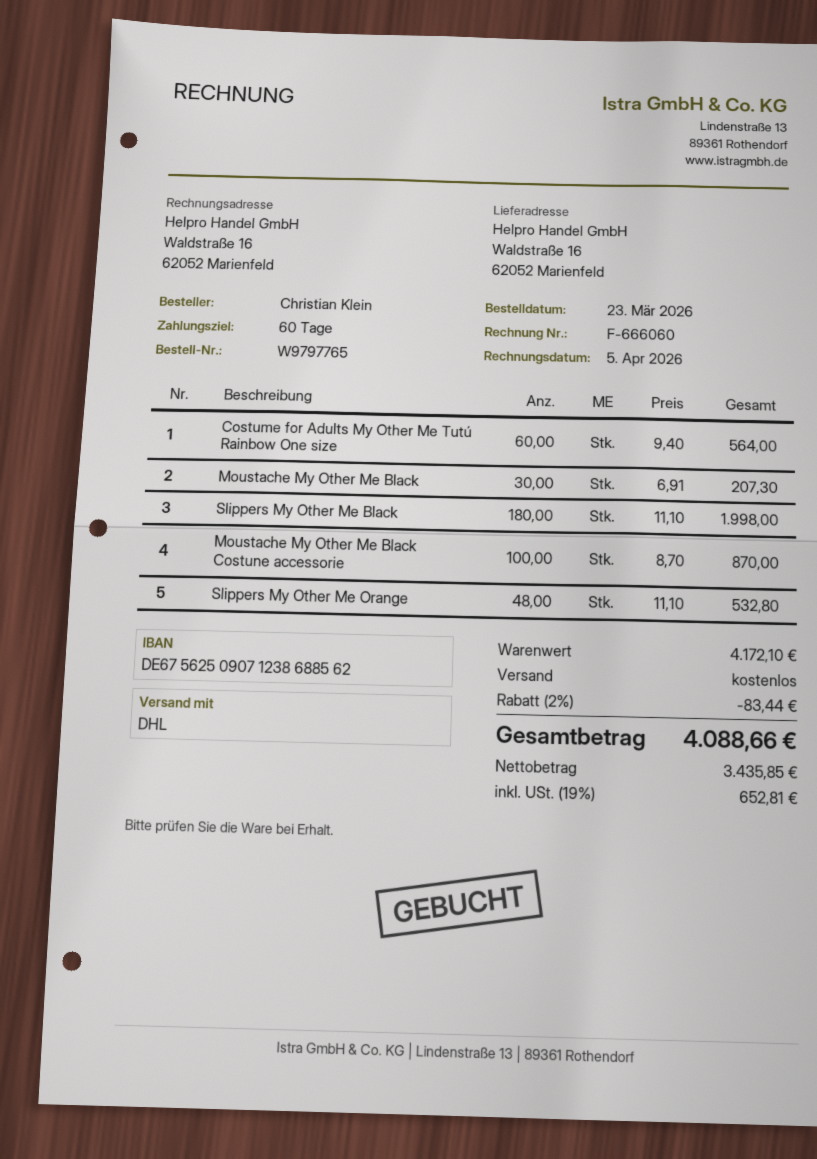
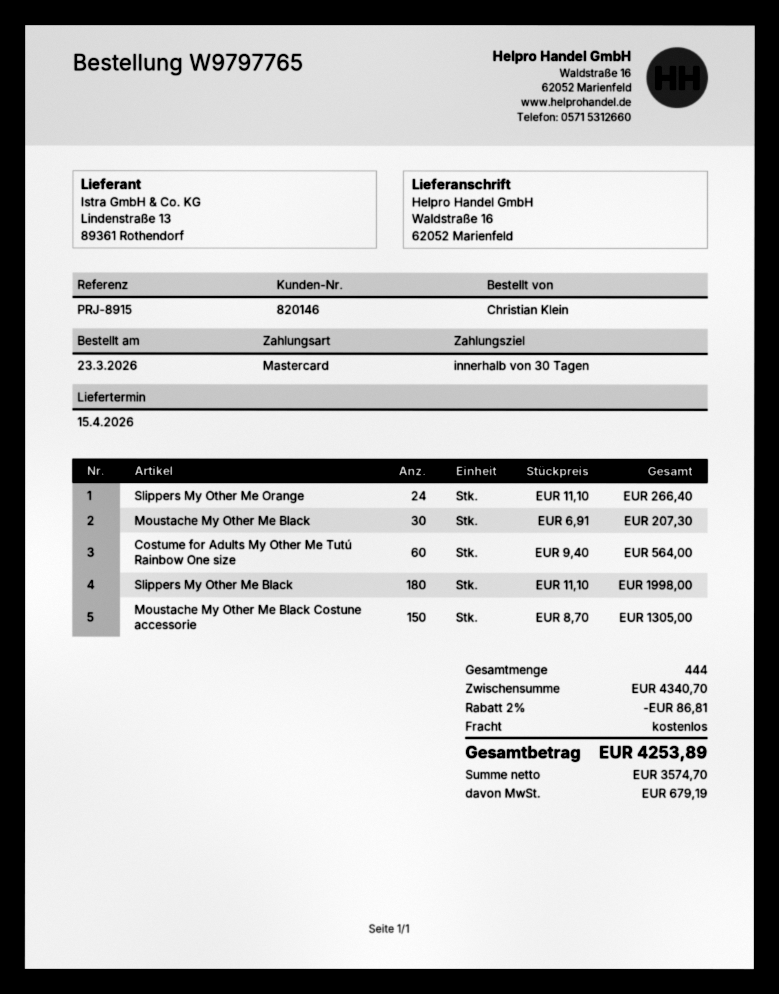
payment terms: 60 days -> 30 days
Moustache My Other Me Black Costune accessorie: 100 x 8.70 = 870.00 -> 150 x 8.70 = 1305.00
Slippers My Other Me Orange: 48 x 11.10 = 532.80 -> 24 x 11.10 = 266.40
subtotal: 4172.10 -> 4340.70
discount: 2% = 83.44 -> 2% = 86.81
net: 3435.85 -> 3574.70
tax: 652.81 -> 679.19
total: 4088.66 -> 4253.89

